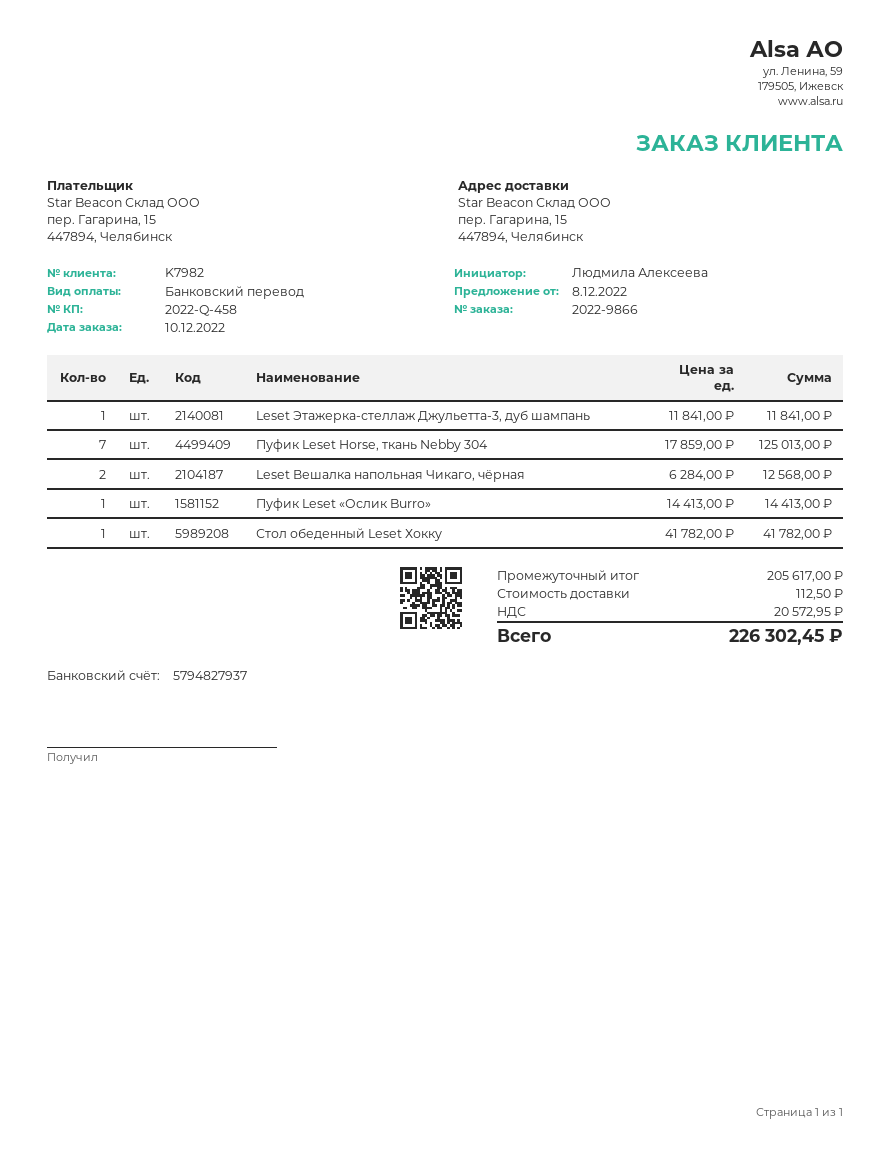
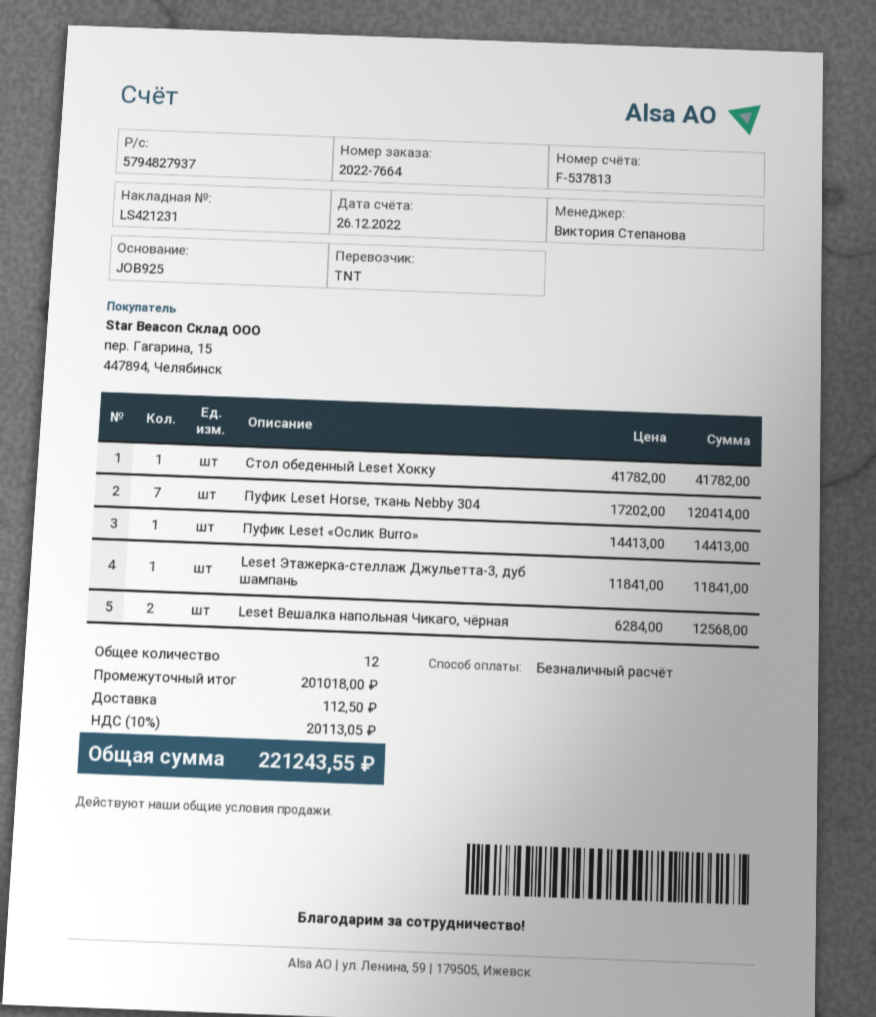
order number: 2022-9866 -> 2022-7664
Пуфик Leset Horse, ткань Nebby 304: 7 x 17859.00 = 125013.00 -> 7 x 17202.00 = 120414.00
subtotal: 205617.00 -> 201018.00
tax: 20572.95 -> 20113.05
total: 226302.45 -> 221243.55

